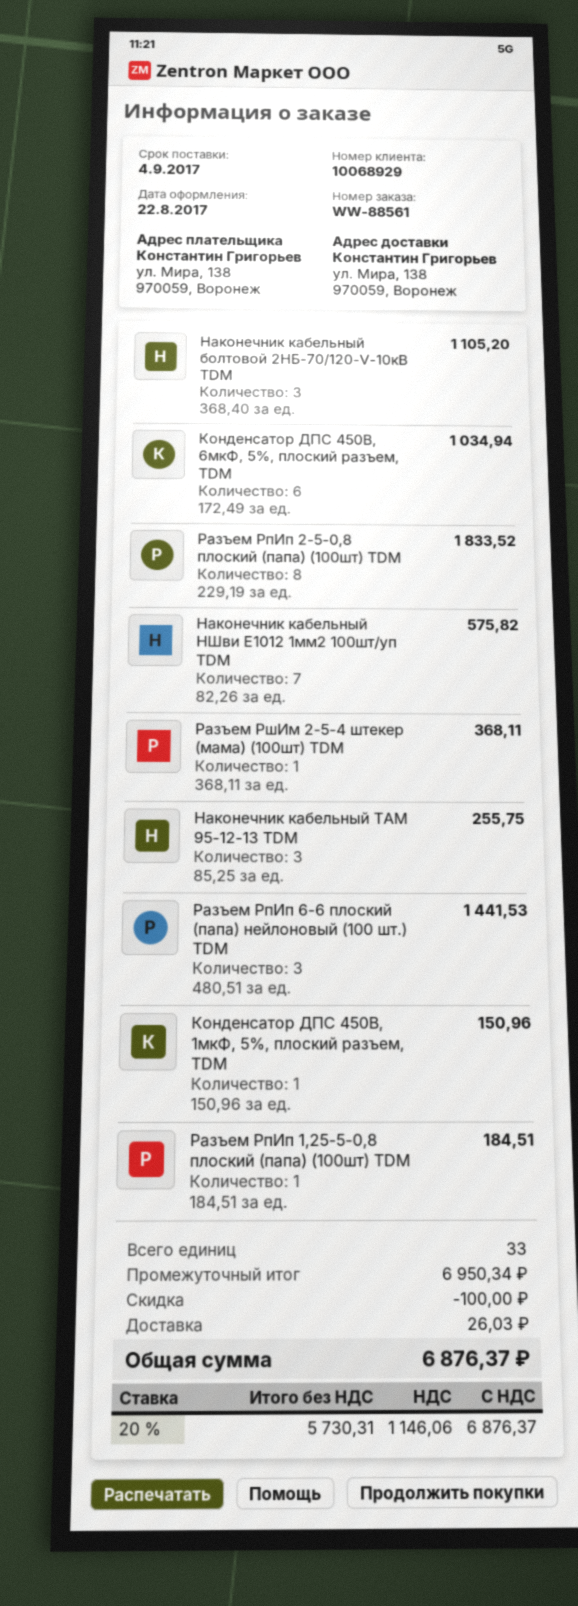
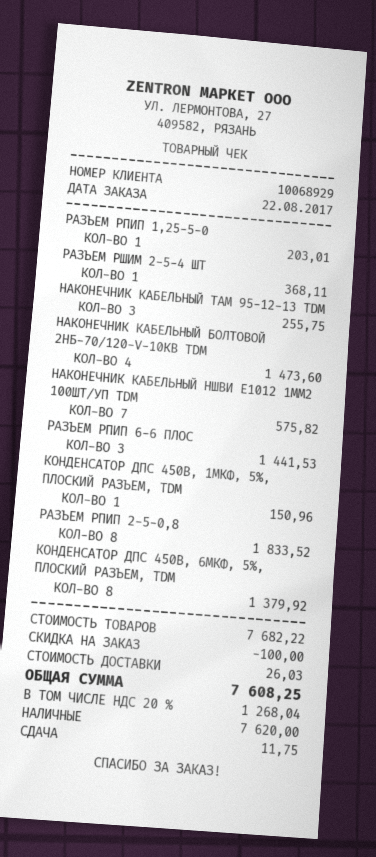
Наконечник кабельный болтовой 2НБ-70/120-V-10кВ TDM: 3 for 1105.20 -> 4 for 1473.60
Конденсатор ДПС 450В, 6мкФ, 5%, плоский разъем, TDM: 6 for 1034.94 -> 8 for 1379.92
Разъем РпИп 1,25-5-0,8 плоский (папа) (100шт) TDM: 1 for 184.51 -> 1 for 203.01
subtotal: 6950.34 -> 7682.22
tax: 20% = 1146.06 -> 20% = 1268.04
total: 6876.37 -> 7608.25

